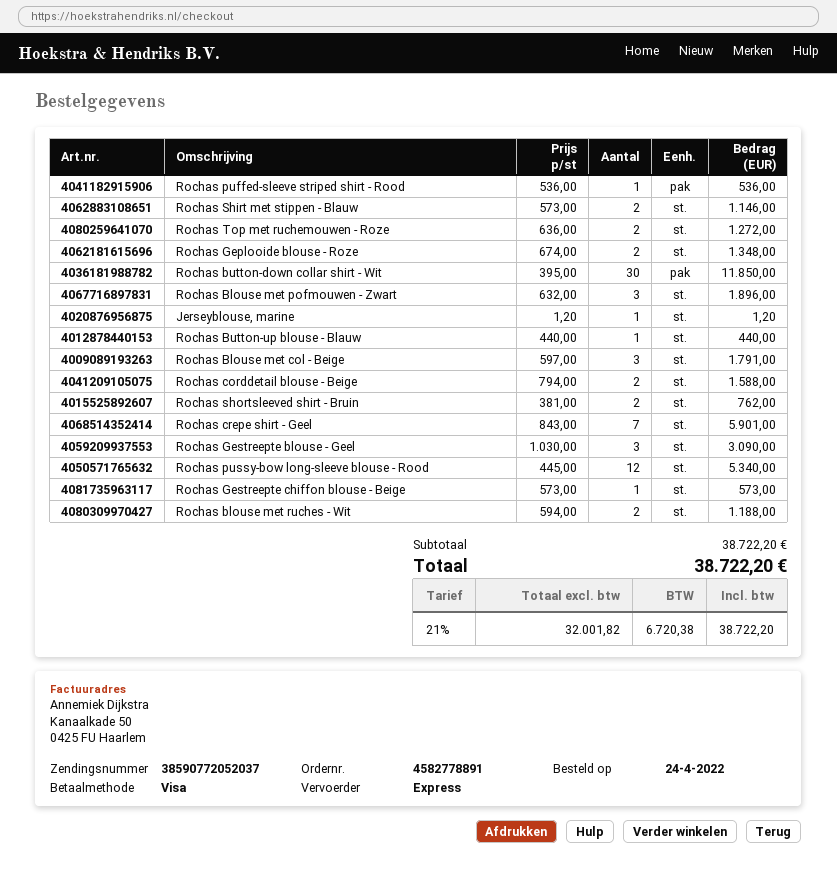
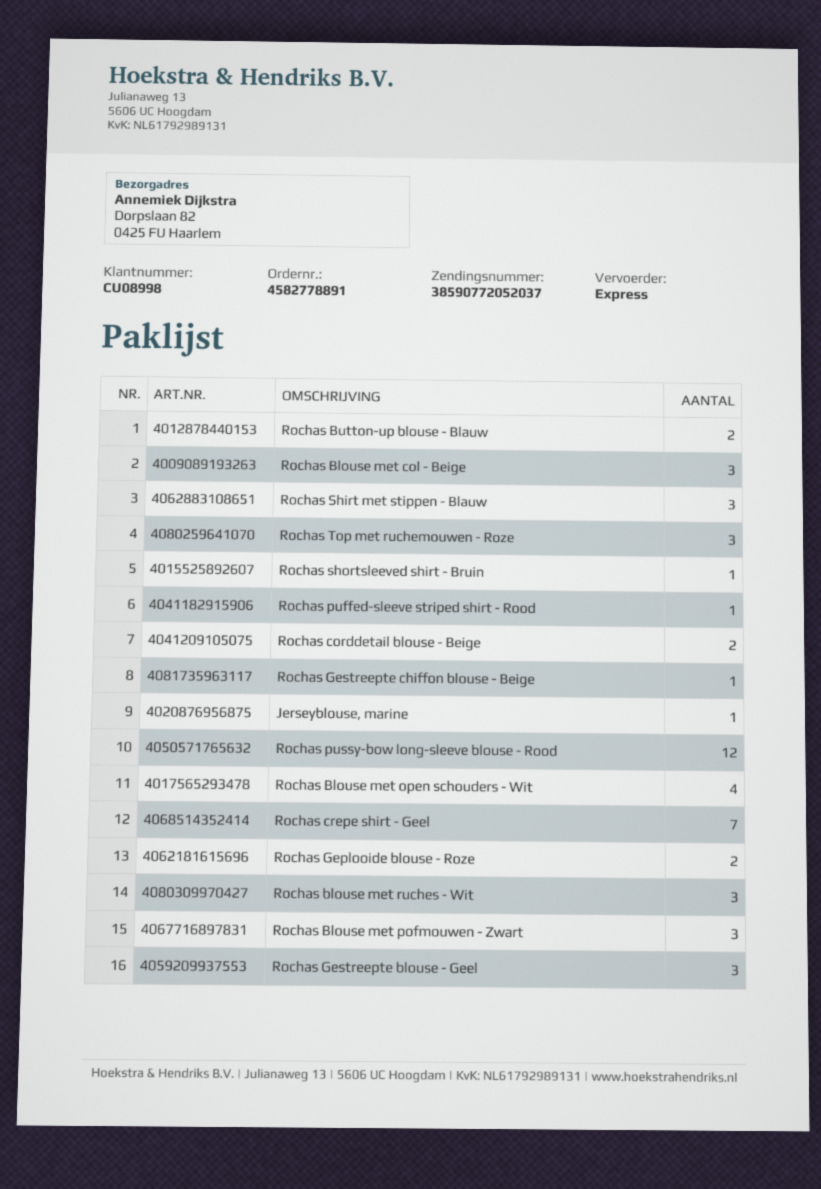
Rochas Shirt met stippen - Blauw: 2 -> 3
Rochas Top met ruchemouwen - Roze: 2 -> 3
Rochas button-down collar shirt - Wit: 30 -> none
Rochas Button-up blouse - Blauw: 1 -> 2
Rochas shortsleeved shirt - Bruin: 2 -> 1
Rochas blouse met ruches - Wit: 2 -> 3
Rochas Blouse met open schouders - Wit: none -> 4

